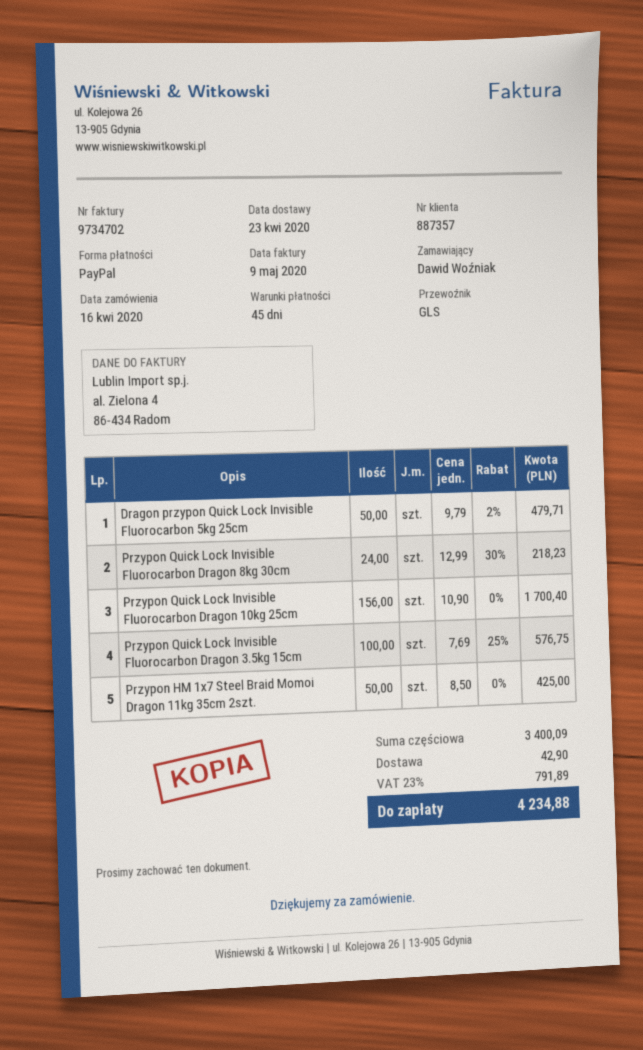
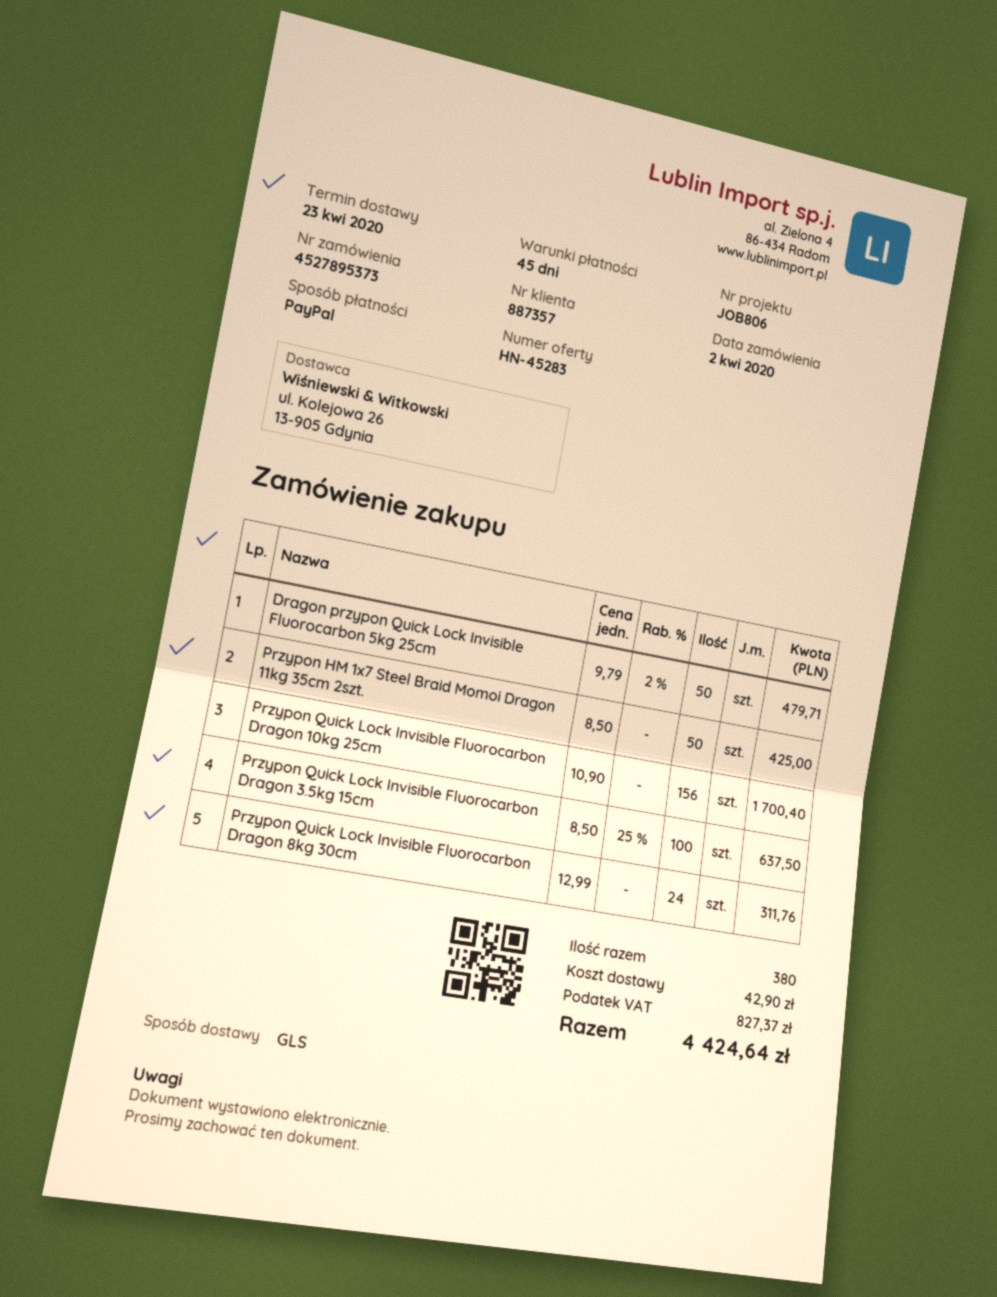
order date: 2020-04-16 -> 2020-04-02
Przypon Quick Lock Invisible Fluorocarbon Dragon 8kg 30cm: 24 x 12.99 - 30% = 218.23 -> 24 x 12.99 = 311.76
Przypon Quick Lock Invisible Fluorocarbon Dragon 3.5kg 15cm: 100 x 7.69 - 25% = 576.75 -> 100 x 8.50 - 25% = 637.50
tax: 791.89 -> 827.37
total: 4234.88 -> 4424.64

